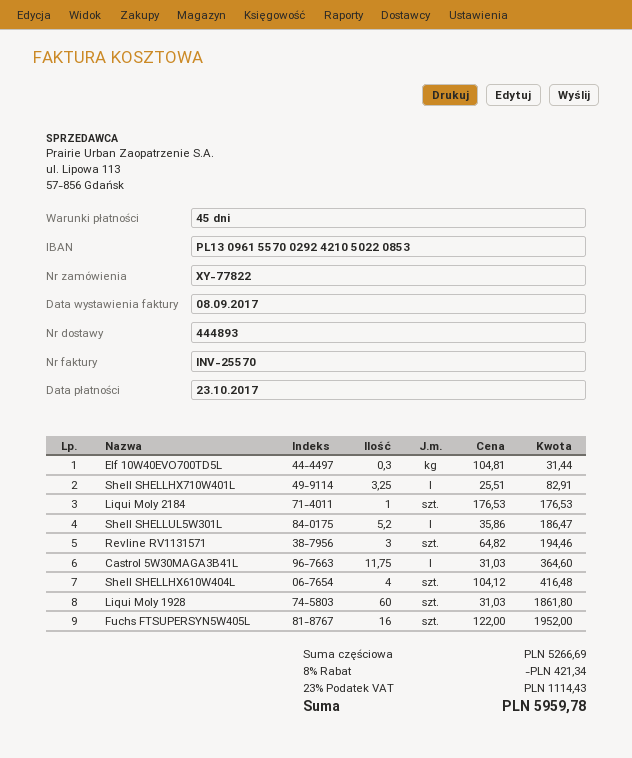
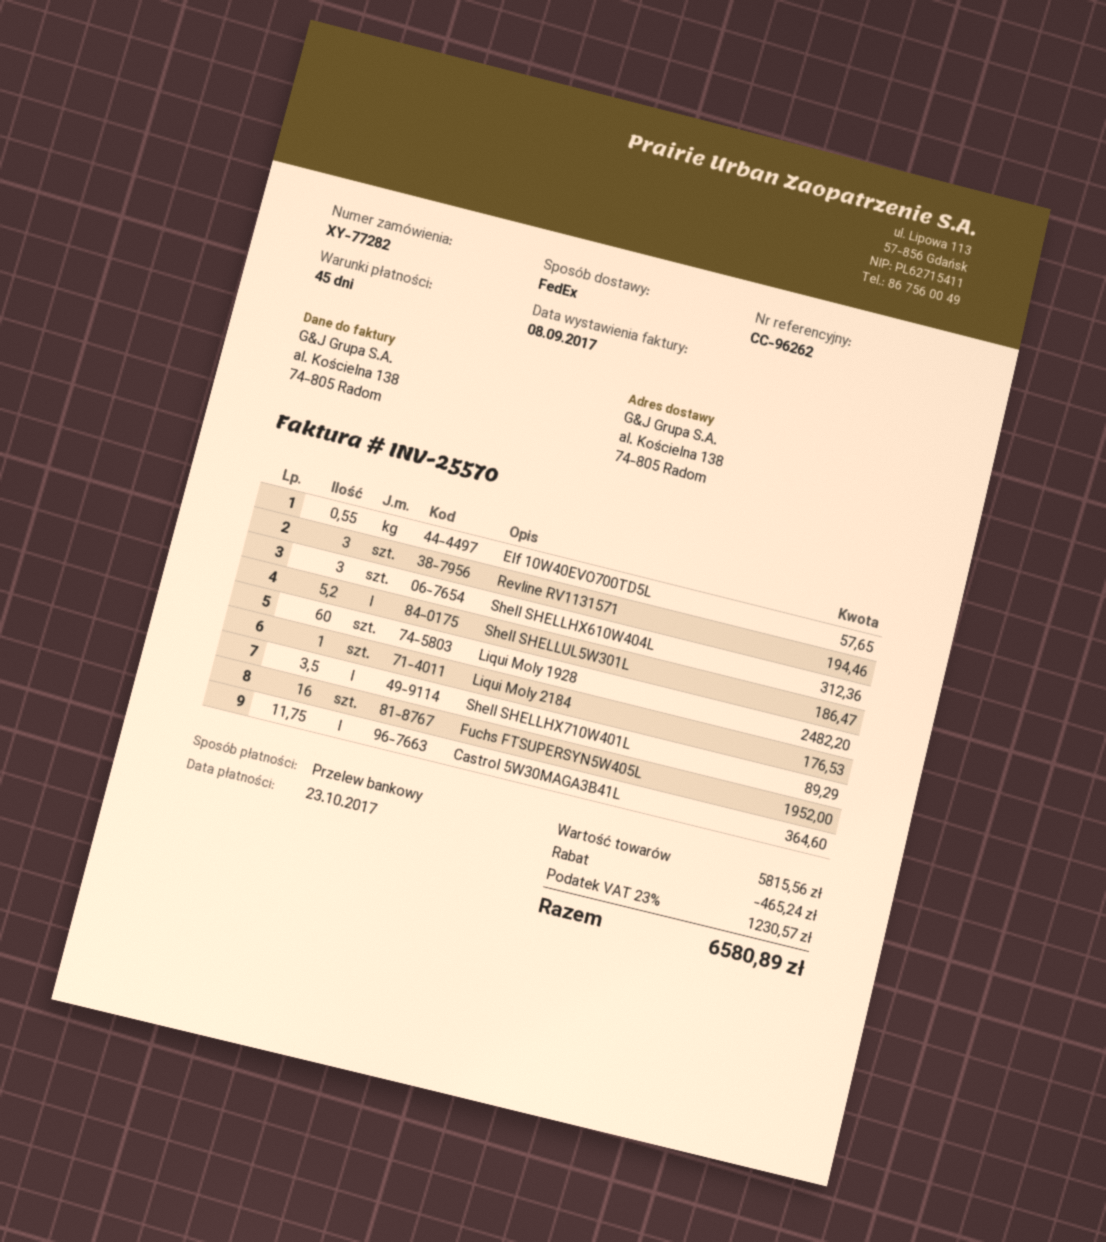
order number: XY-77822 -> XY-77282
Elf 10W40EVO700TD5L: 0.3 for 31.44 -> 0.55 for 57.65
Shell SHELLHX710W401L: 3.25 for 82.91 -> 3.5 for 89.29
Shell SHELLHX610W404L: 4 for 416.48 -> 3 for 312.36
Liqui Moly 1928: 60 for 1861.80 -> 60 for 2482.20
subtotal: 5266.69 -> 5815.56
discount: 421.34 -> 465.24
tax: 23% = 1114.43 -> 23% = 1230.57
total: 5959.78 -> 6580.89

